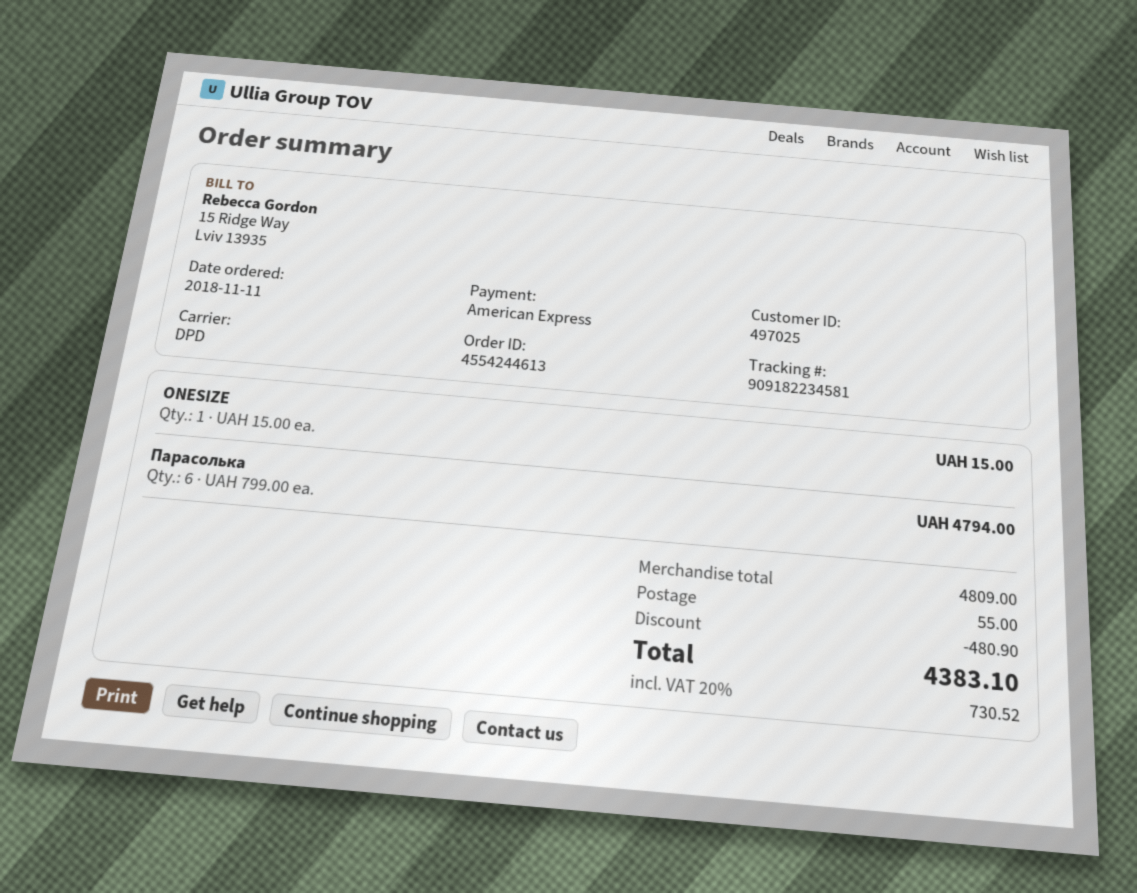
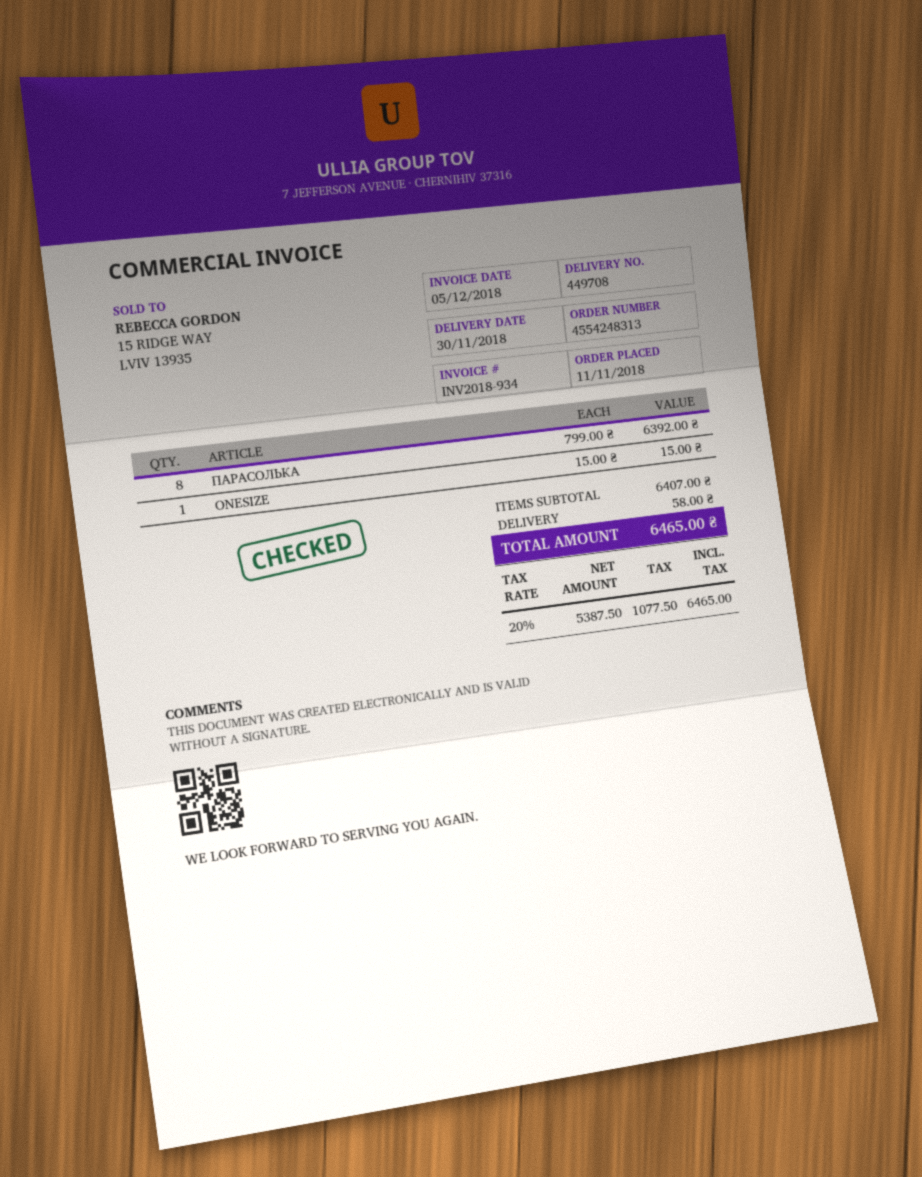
order number: 4554244613 -> 4554248313
Парасолька: 6 x 799.00 = 4794.00 -> 8 x 799.00 = 6392.00
subtotal: 4809.00 -> 6407.00
discount: 480.90 -> none
shipping: 55.00 -> 58.00
tax: 20% = 730.52 -> 20% = 1077.50
total: 4383.10 -> 6465.00

